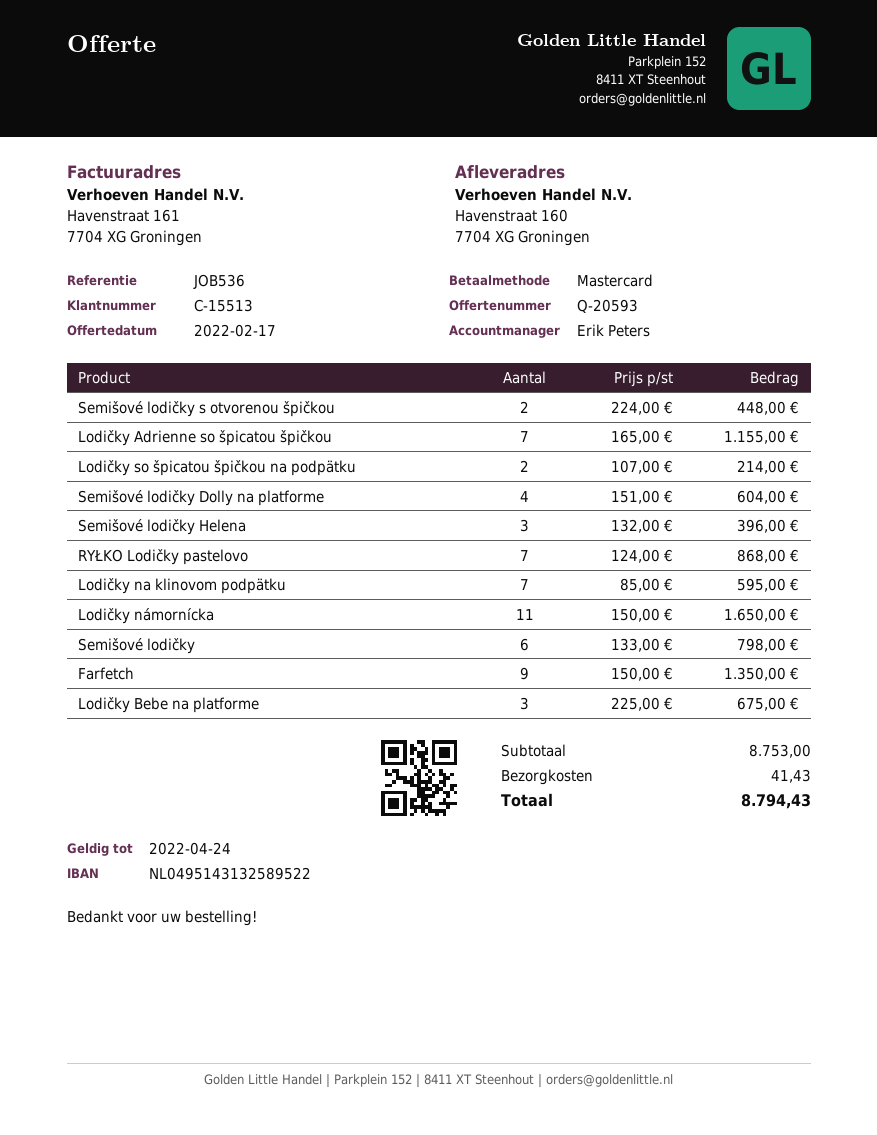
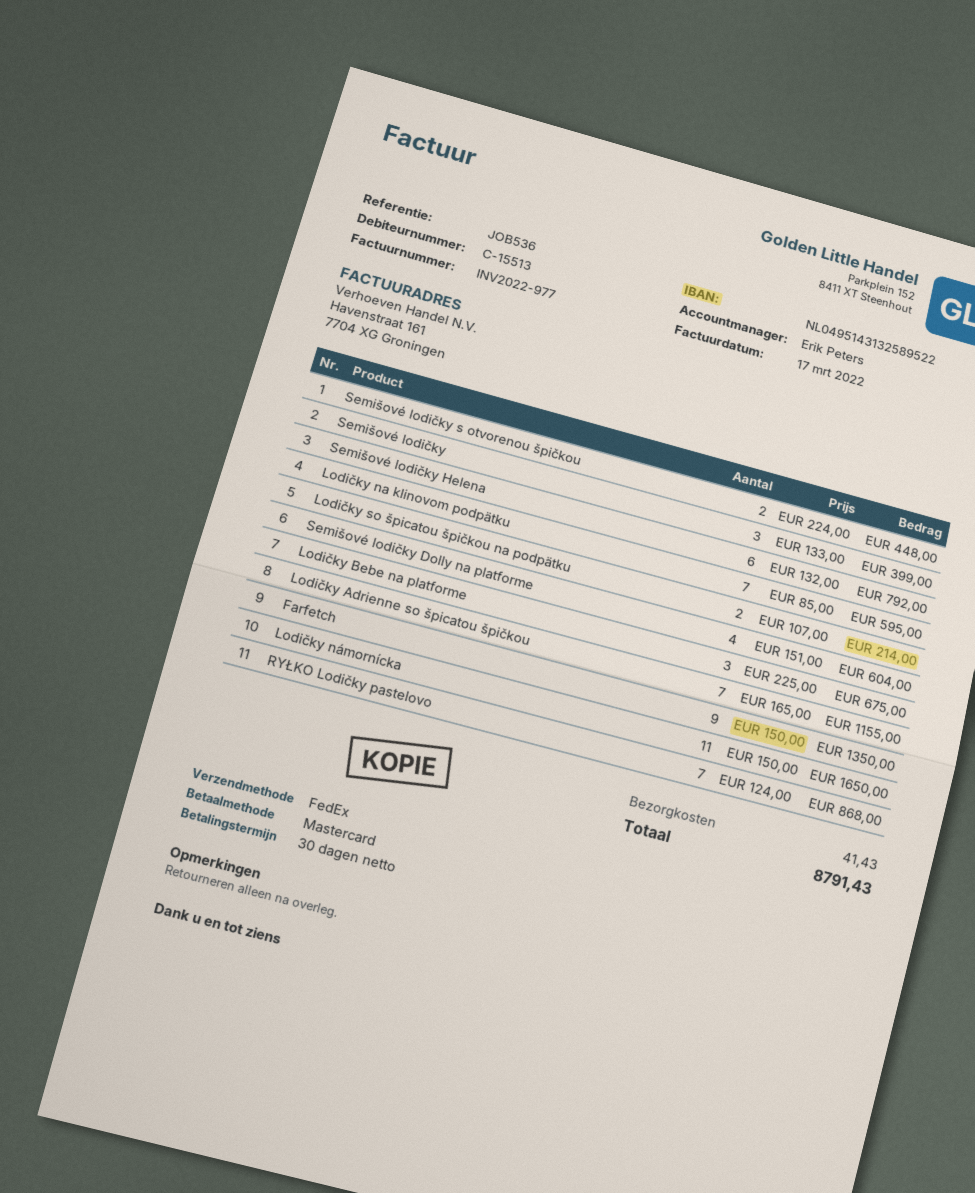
Semišové lodičky Helena: 3 x 132.00 = 396.00 -> 6 x 132.00 = 792.00
Semišové lodičky: 6 x 133.00 = 798.00 -> 3 x 133.00 = 399.00
total: 8794.43 -> 8791.43

